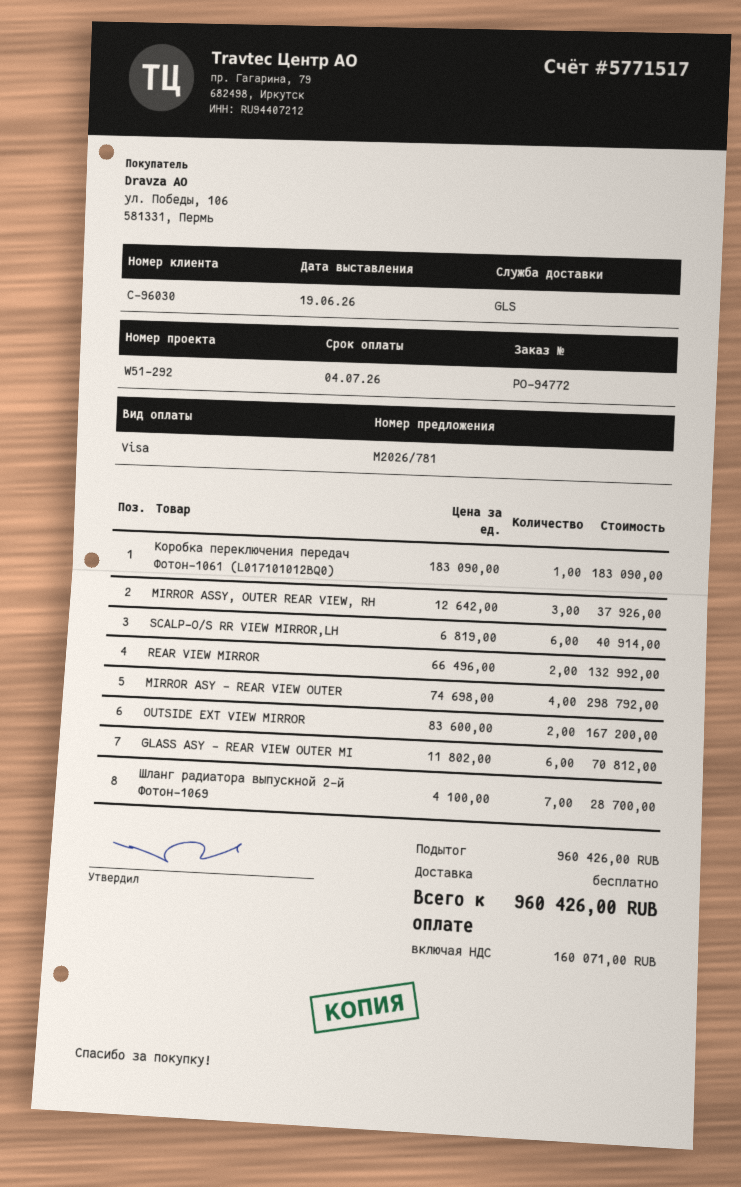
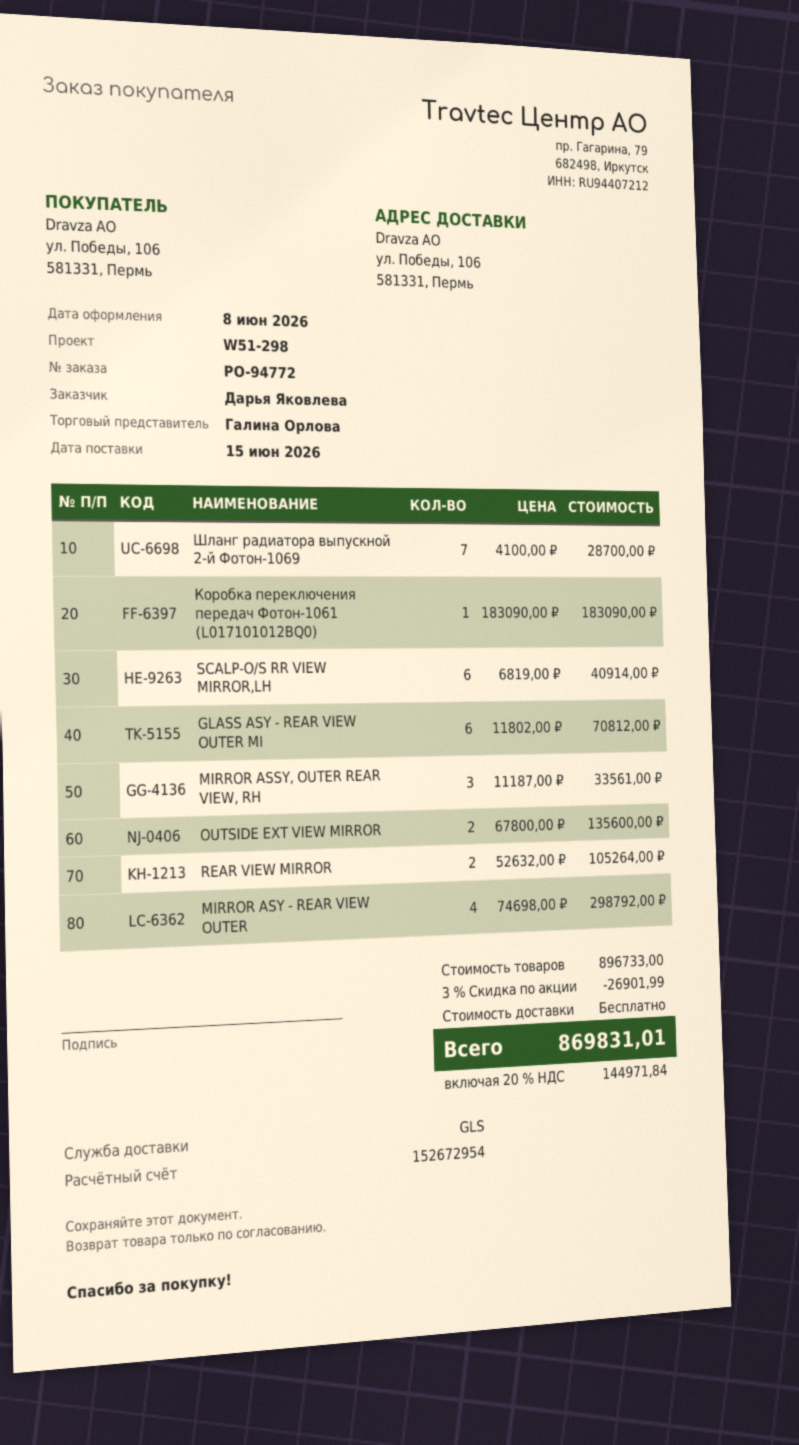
reference: W51-292 -> W51-298
MIRROR ASSY, OUTER REAR VIEW, RH: 3 x 12642.00 = 37926.00 -> 3 x 11187.00 = 33561.00
REAR VIEW MIRROR: 2 x 66496.00 = 132992.00 -> 2 x 52632.00 = 105264.00
OUTSIDE EXT VIEW MIRROR: 2 x 83600.00 = 167200.00 -> 2 x 67800.00 = 135600.00
subtotal: 960426.00 -> 896733.00
discount: none -> 3% = 26901.99
tax: 160071.00 -> 144971.84
total: 960426.00 -> 869831.01

